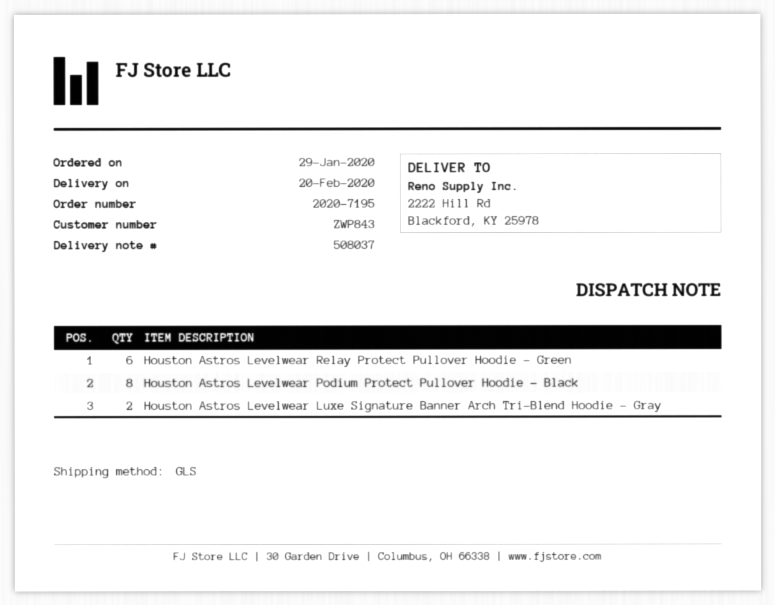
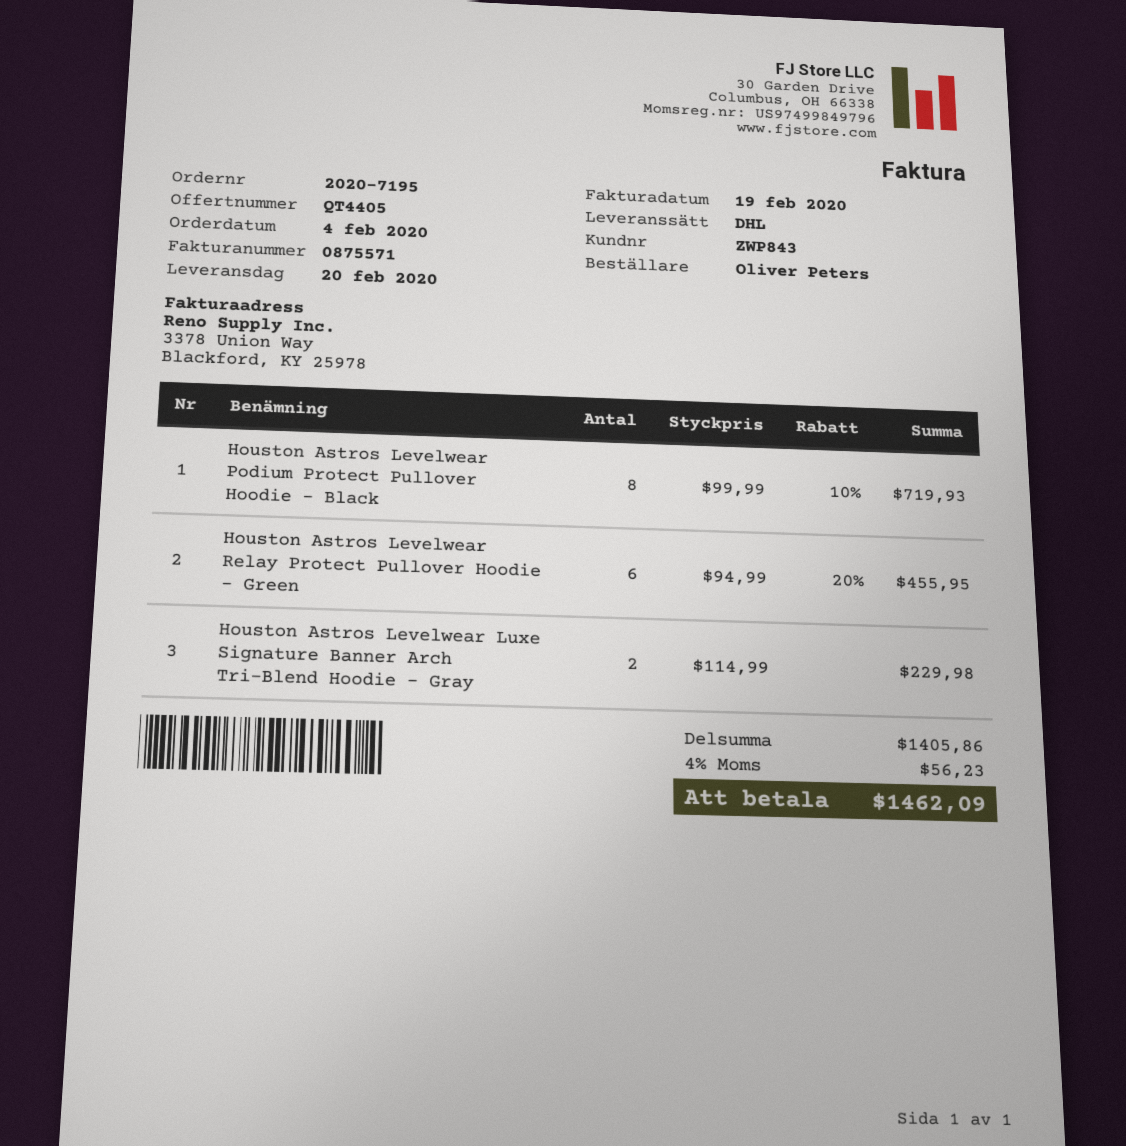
order date: 2020-01-29 -> 2020-02-04
shipping method: GLS -> DHL

